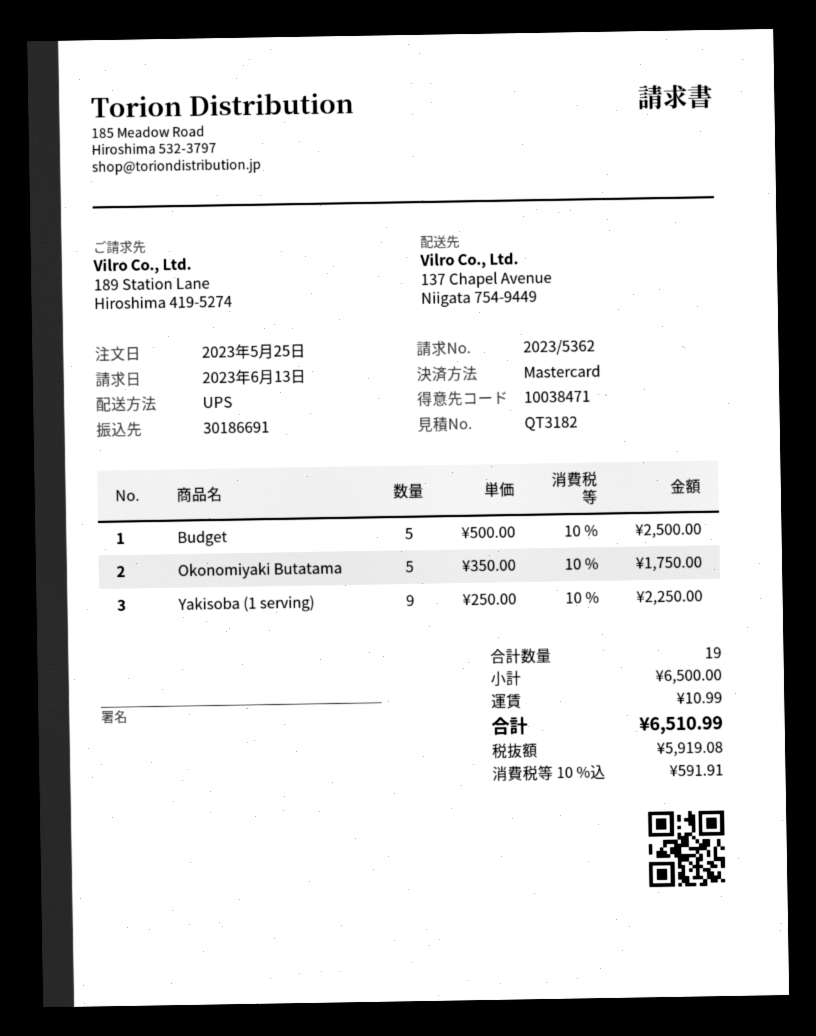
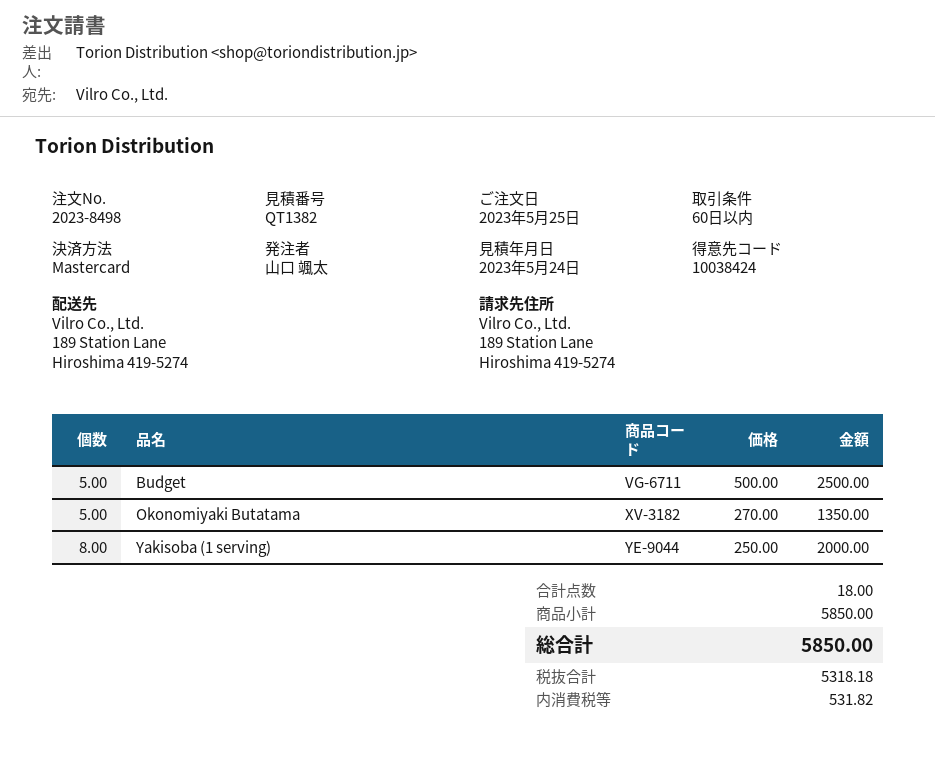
quote number: QT3182 -> QT1382
customer number: 10038471 -> 10038424
ship to: 137 Chapel Avenue, Niigata 754-9449 -> 189 Station Lane, Hiroshima 419-5274
Okonomiyaki Butatama: 5 x 350.00 = 1750.00 -> 5 x 270.00 = 1350.00
Yakisoba (1 serving): 9 x 250.00 = 2250.00 -> 8 x 250.00 = 2000.00
total quantity: 19 -> 18
subtotal: 6500.00 -> 5850.00
shipping: 10.99 -> none
net: 5919.08 -> 5318.18
tax: 591.91 -> 531.82
total: 6510.99 -> 5850.00

